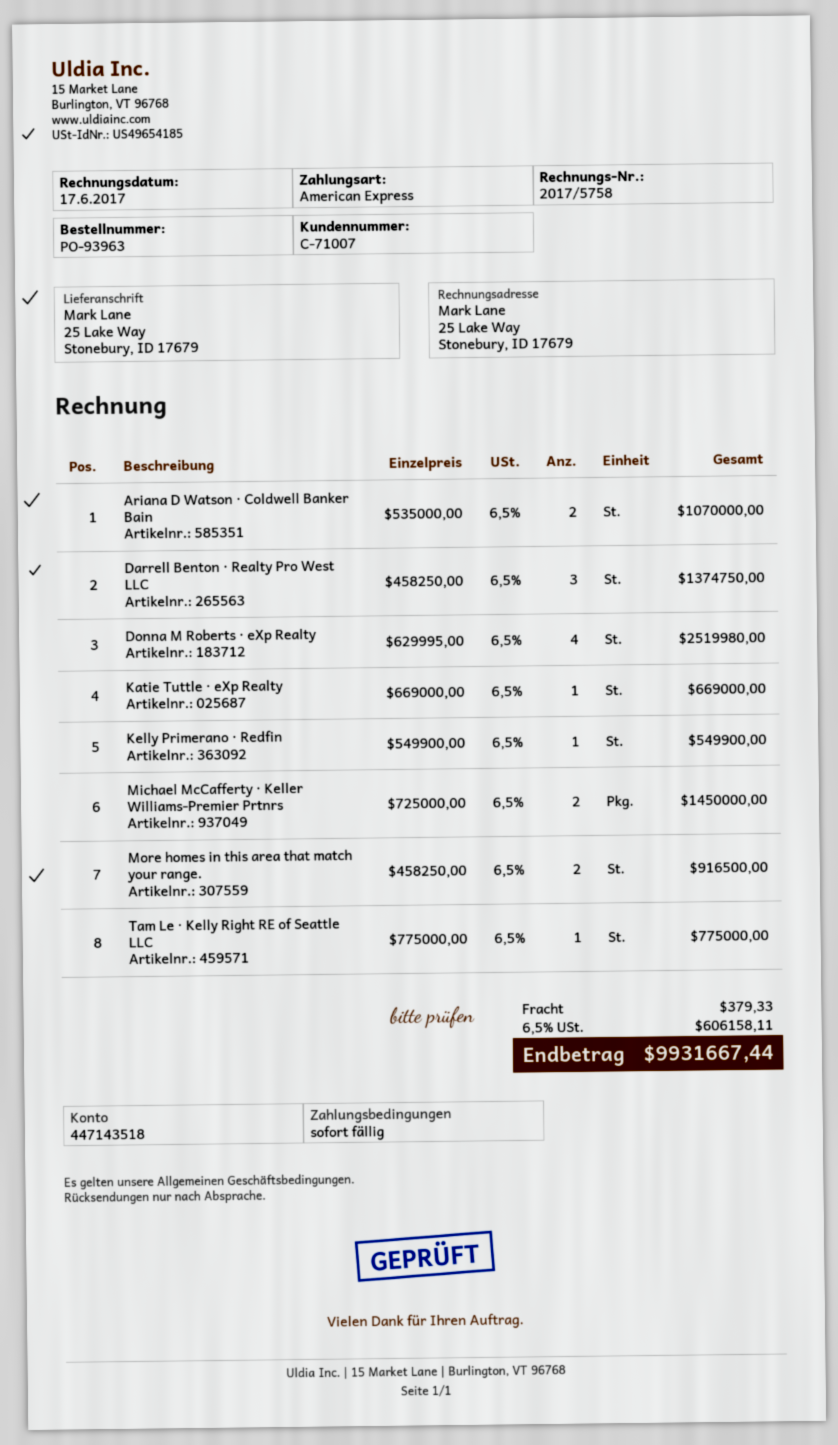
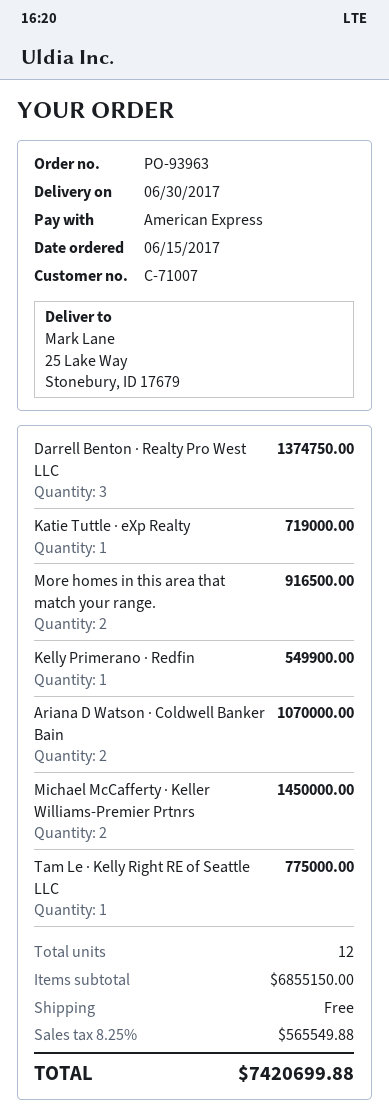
Donna M Roberts · eXp Realty: 4 for 2519980.00 -> none
Katie Tuttle · eXp Realty: 1 for 669000.00 -> 1 for 719000.00
shipping: 379.33 -> 0.00
tax: 6.5% = 606158.11 -> 8.25% = 565549.88
total: 9931667.44 -> 7420699.88

